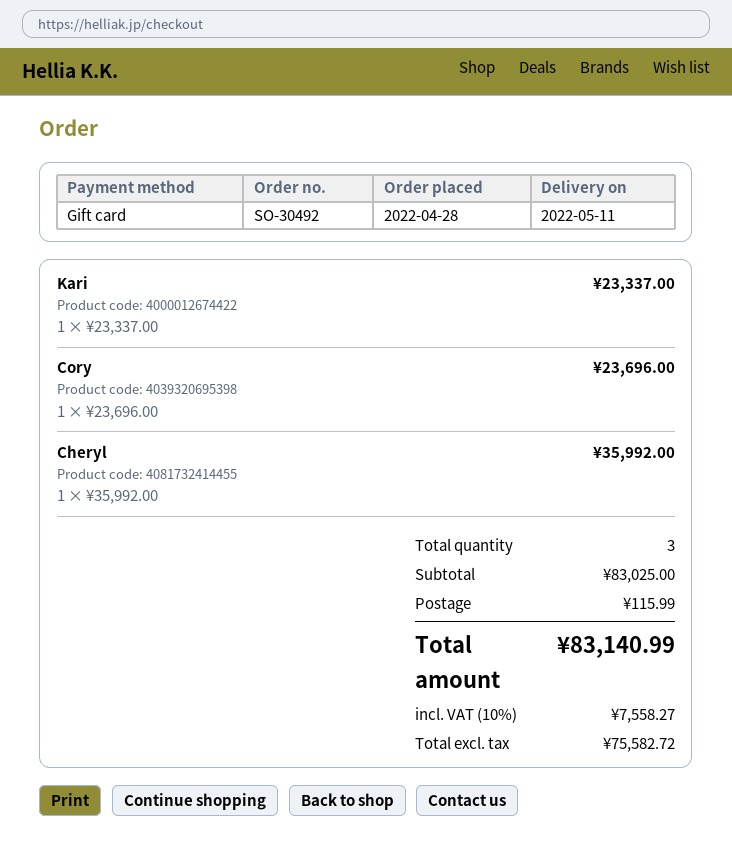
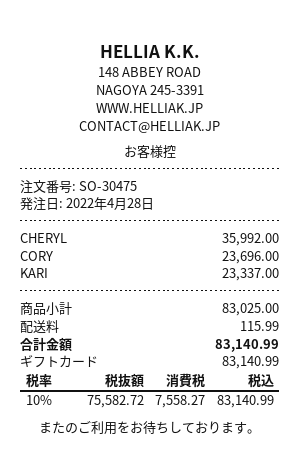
order number: SO-30492 -> SO-30475

